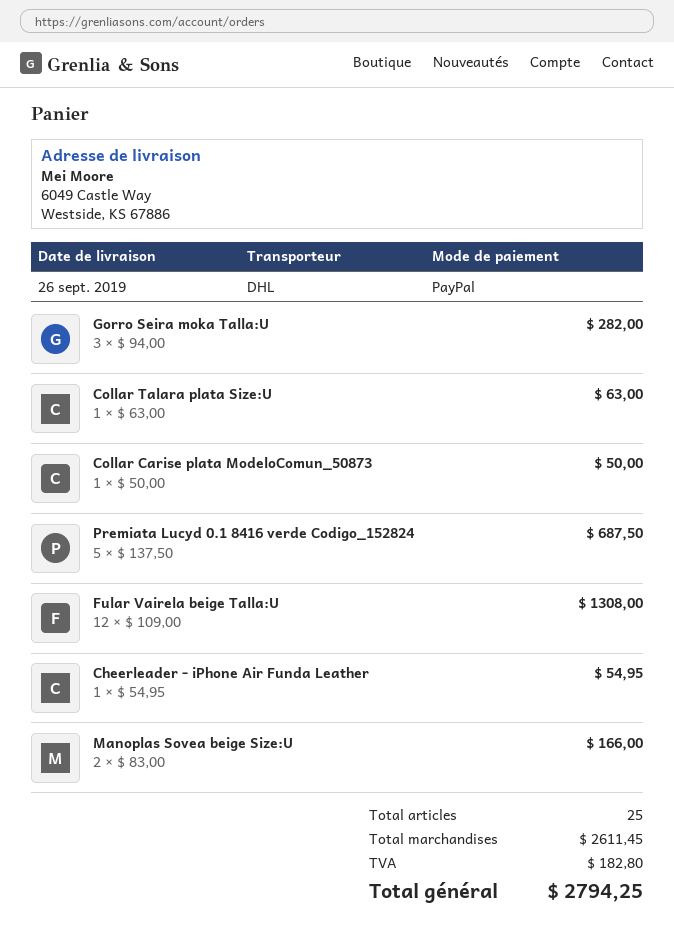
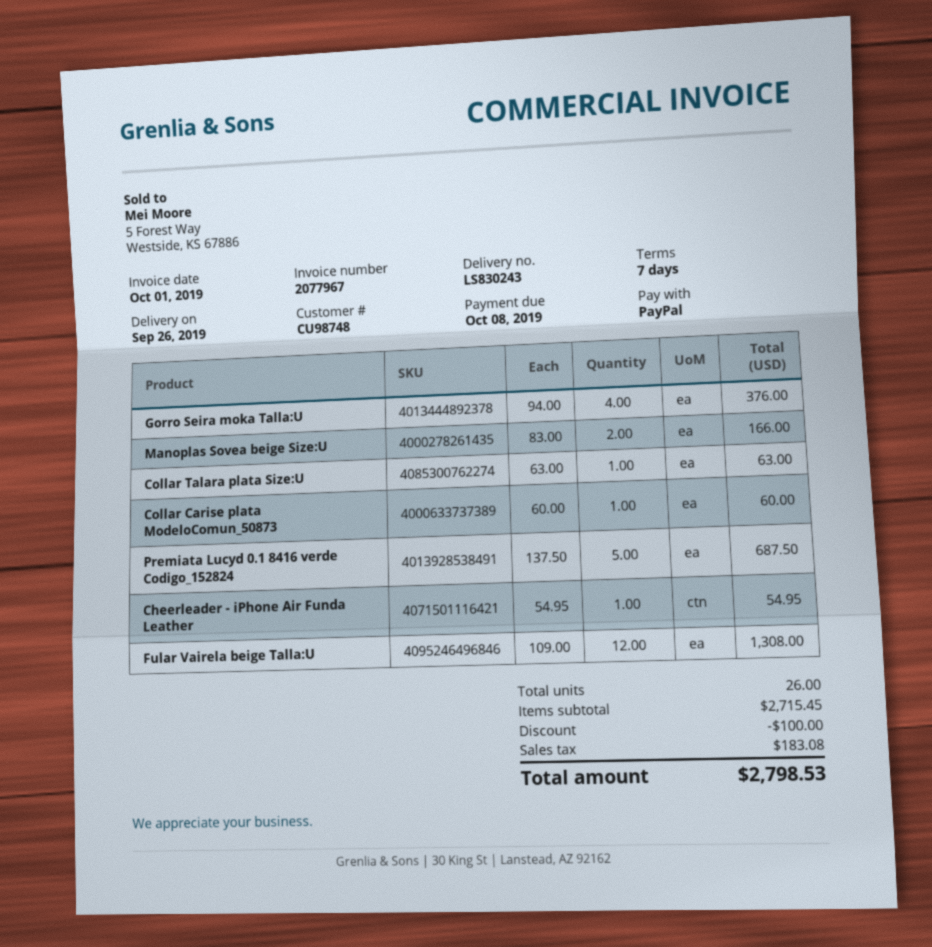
Gorro Seira moka Talla:U: 3 x 94.00 = 282.00 -> 4 x 94.00 = 376.00
Collar Carise plata ModeloComun_50873: 1 x 50.00 = 50.00 -> 1 x 60.00 = 60.00
total quantity: 25 -> 26
subtotal: 2611.45 -> 2715.45
discount: none -> 100.00
tax: 182.80 -> 183.08
total: 2794.25 -> 2798.53

